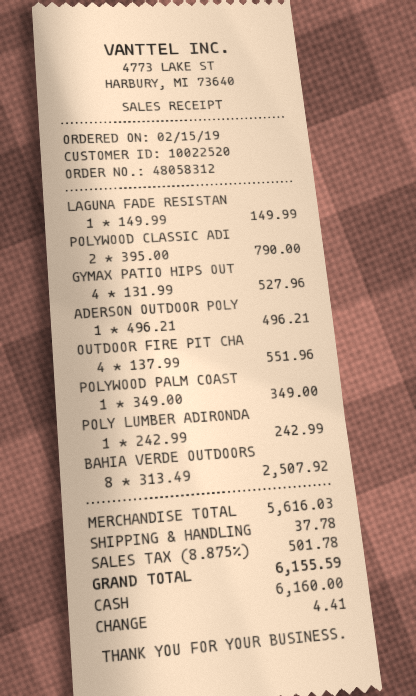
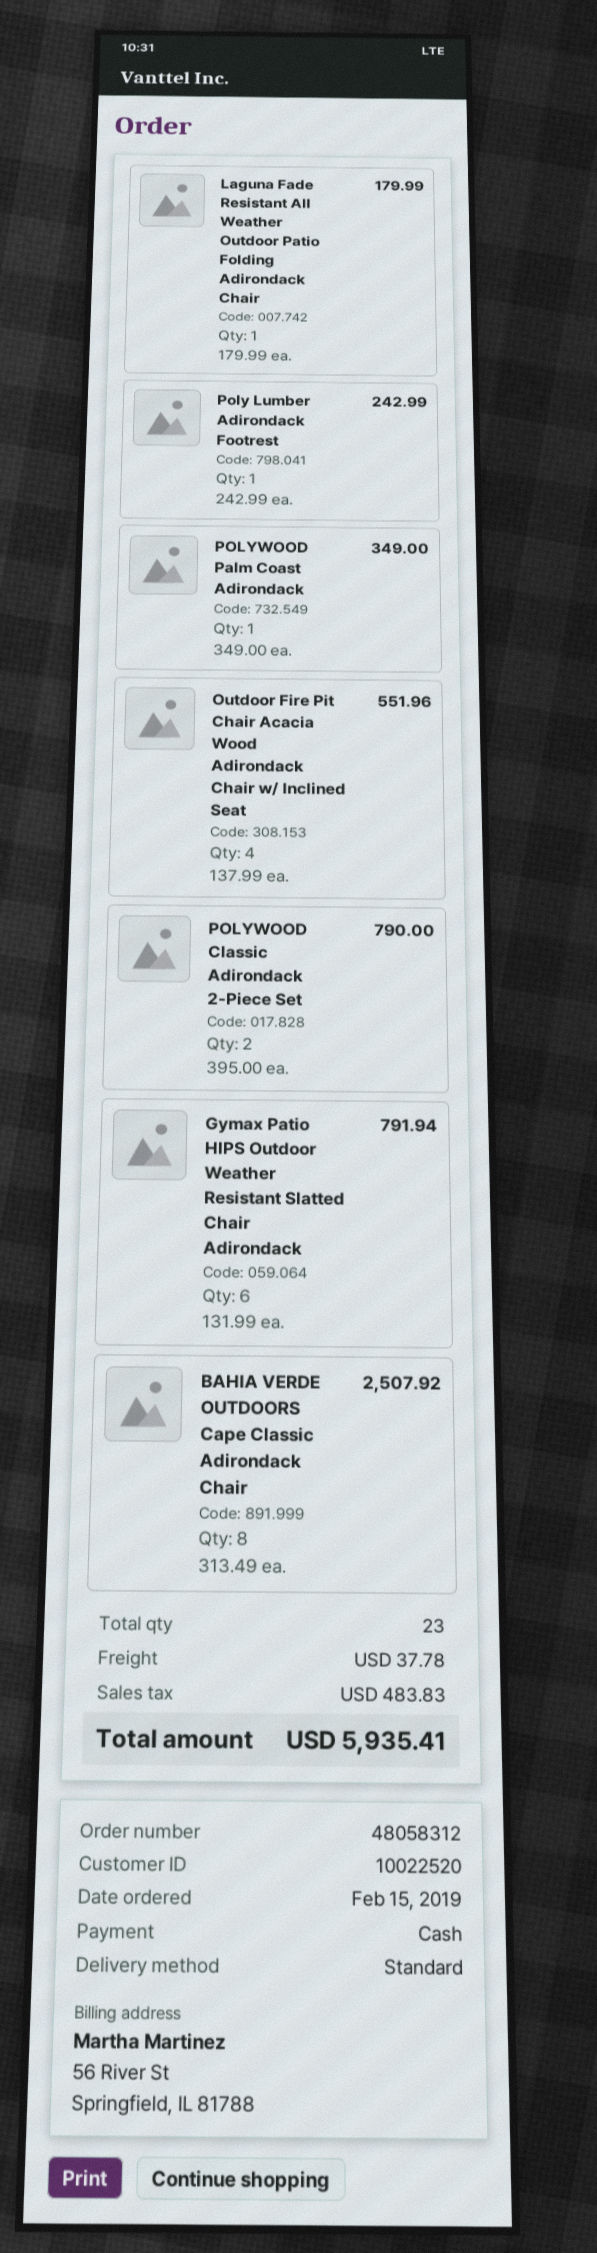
LAGUNA FADE RESISTAN: 1 x 149.99 = 149.99 -> 1 x 179.99 = 179.99
GYMAX PATIO HIPS OUT: 4 x 131.99 = 527.96 -> 6 x 131.99 = 791.94
ADERSON OUTDOOR POLY: 1 x 496.21 = 496.21 -> none
tax: 501.78 -> 483.83
total: 6155.59 -> 5935.41

